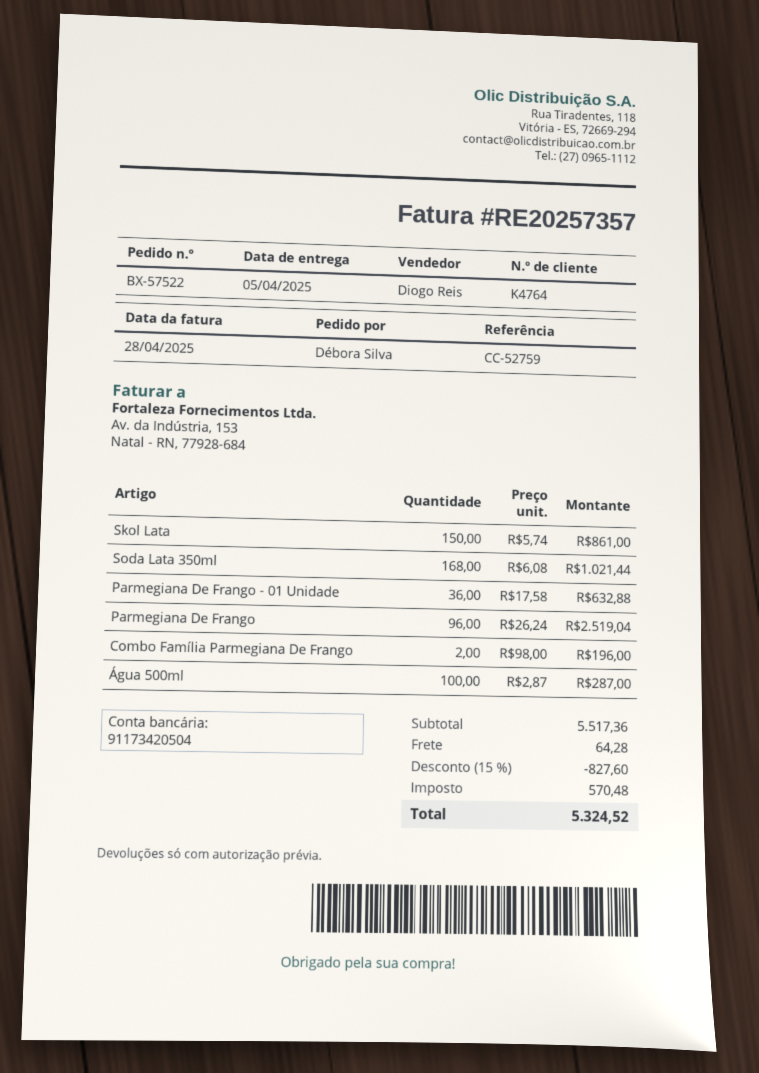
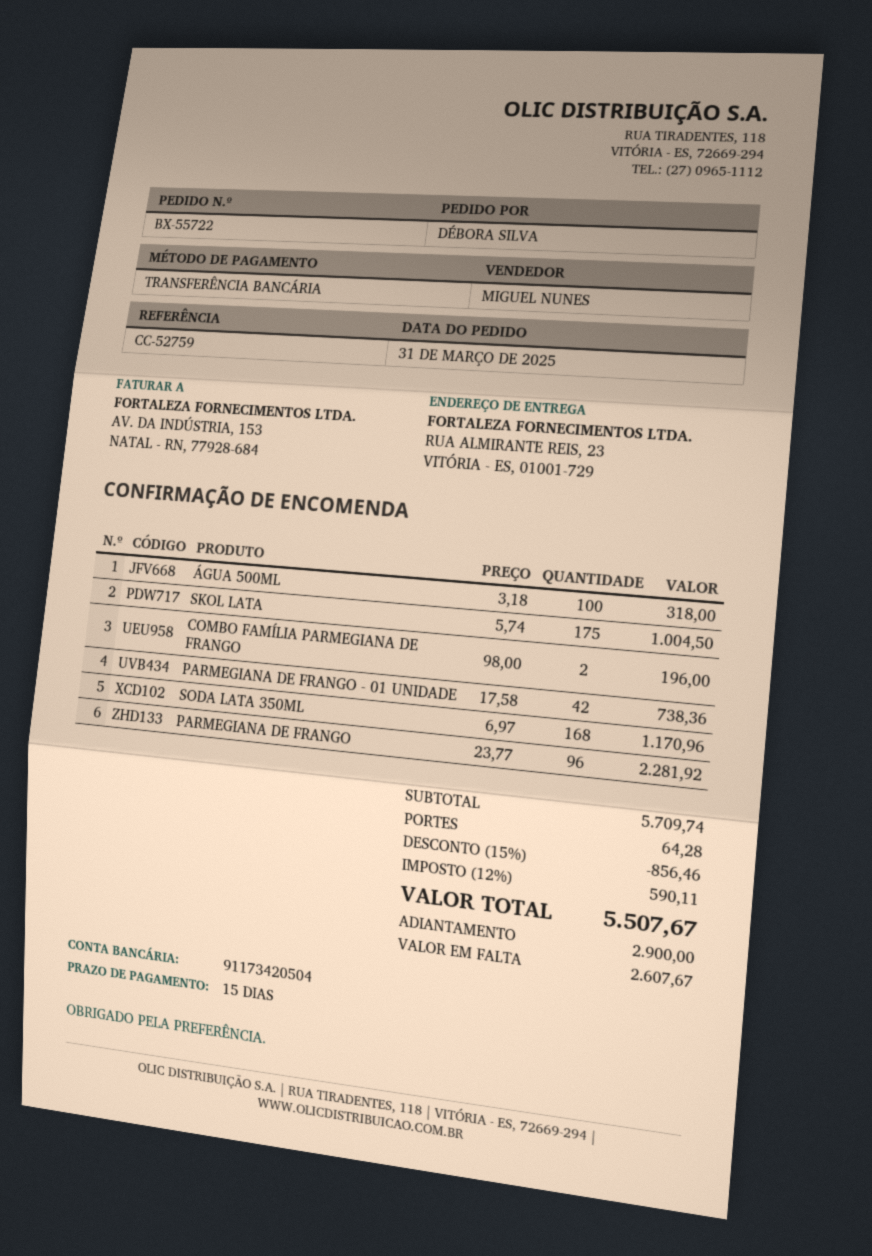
order number: BX-57522 -> BX-55722
sales rep: Diogo Reis -> MIGUEL NUNES
Skol Lata: 150 x 5.74 = 861.00 -> 175 x 5.74 = 1004.50
Soda Lata 350ml: 168 x 6.08 = 1021.44 -> 168 x 6.97 = 1170.96
Parmegiana De Frango - 01 Unidade: 36 x 17.58 = 632.88 -> 42 x 17.58 = 738.36
Parmegiana De Frango: 96 x 26.24 = 2519.04 -> 96 x 23.77 = 2281.92
Água 500ml: 100 x 2.87 = 287.00 -> 100 x 3.18 = 318.00
subtotal: 5517.36 -> 5709.74
discount: 15% = 827.60 -> 15% = 856.46
tax: 570.48 -> 590.11
total: 5324.52 -> 5507.67

